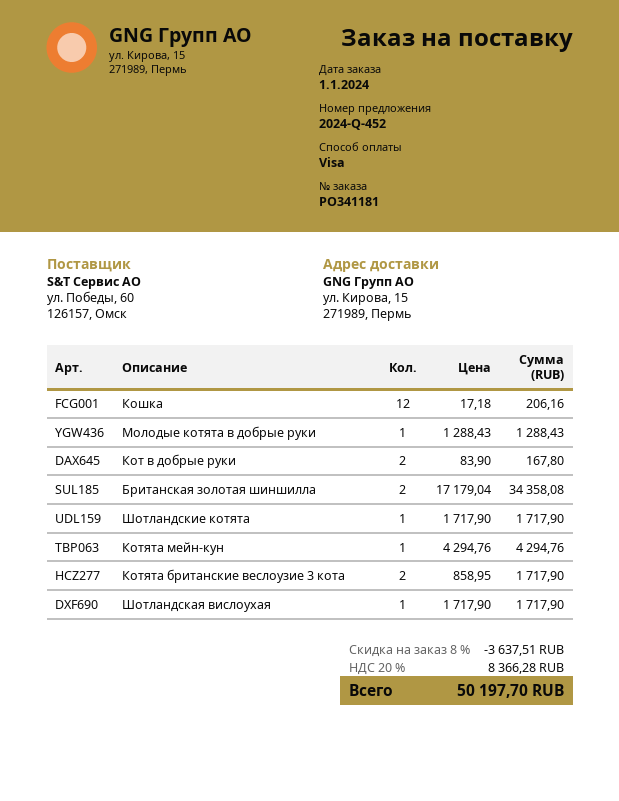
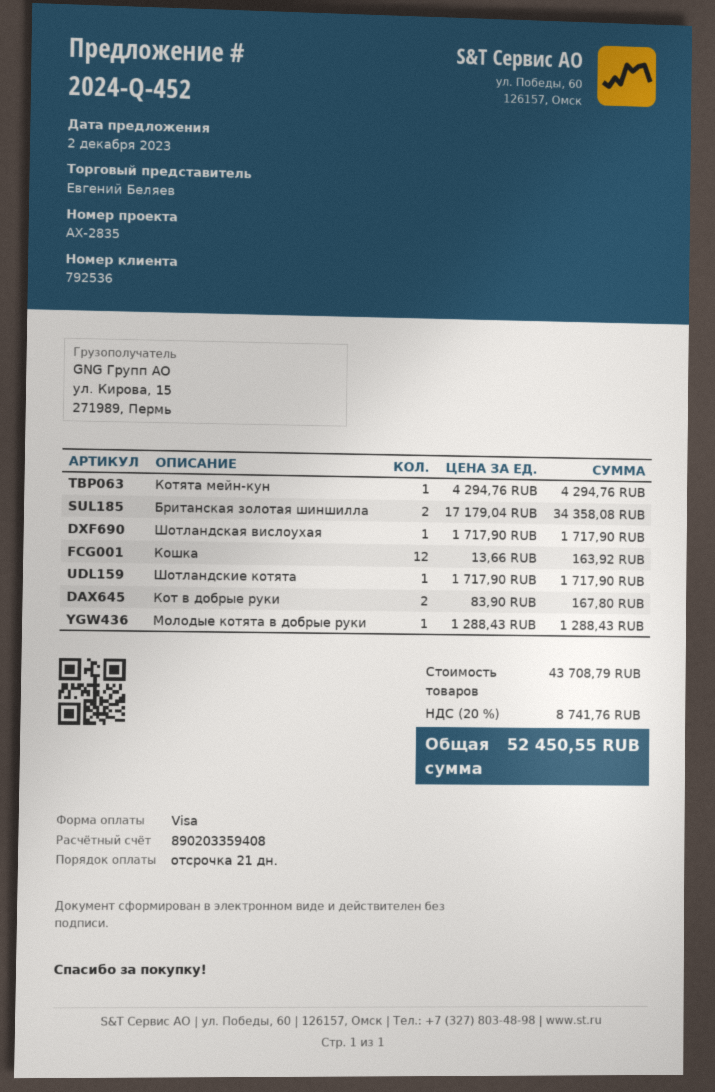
Кошка: 12 x 17.18 = 206.16 -> 12 x 13.66 = 163.92
Котята британские веслоузие 3 кота: 2 x 858.95 = 1717.90 -> none
discount: 8% = 3637.51 -> none
tax: 20% = 8366.28 -> 20% = 8741.76
total: 50197.70 -> 52450.55

